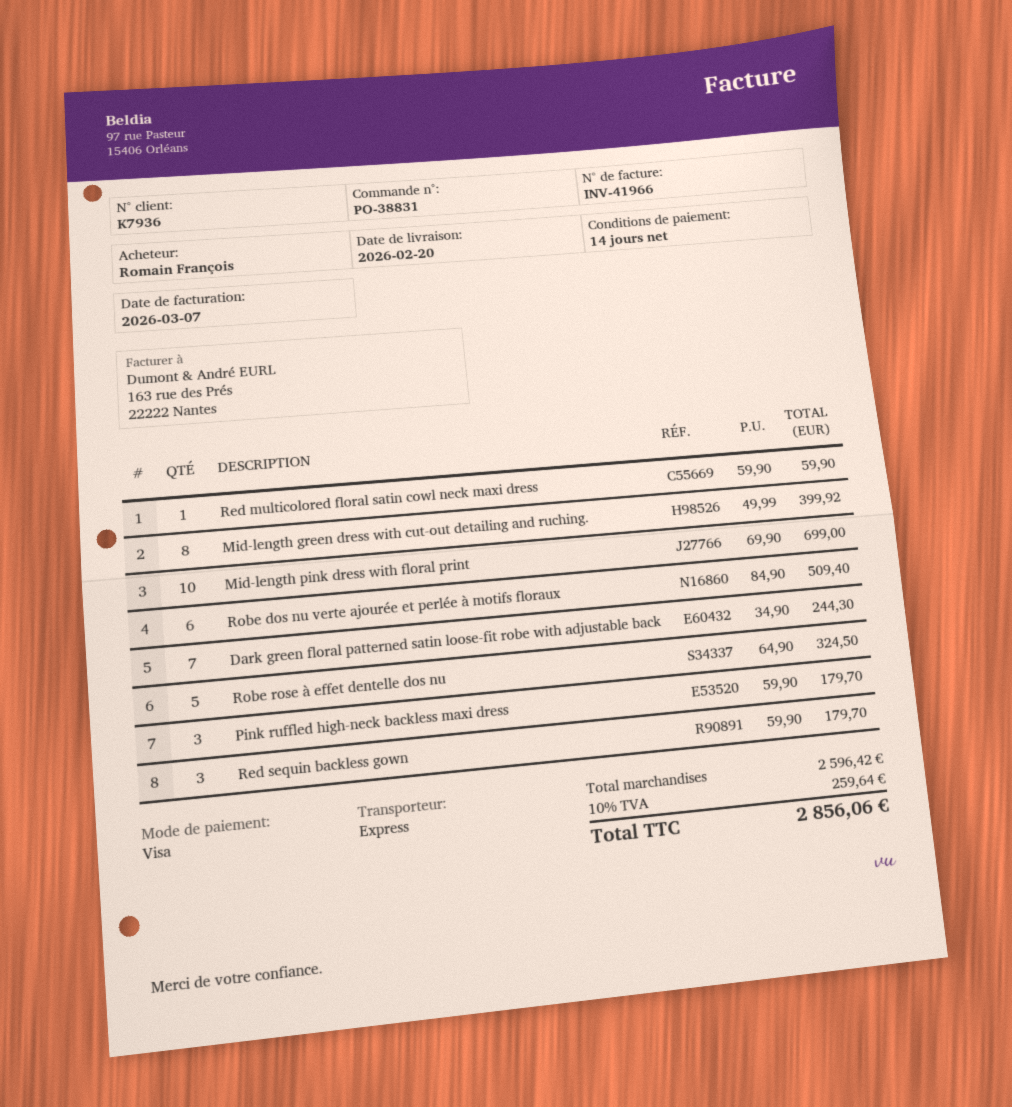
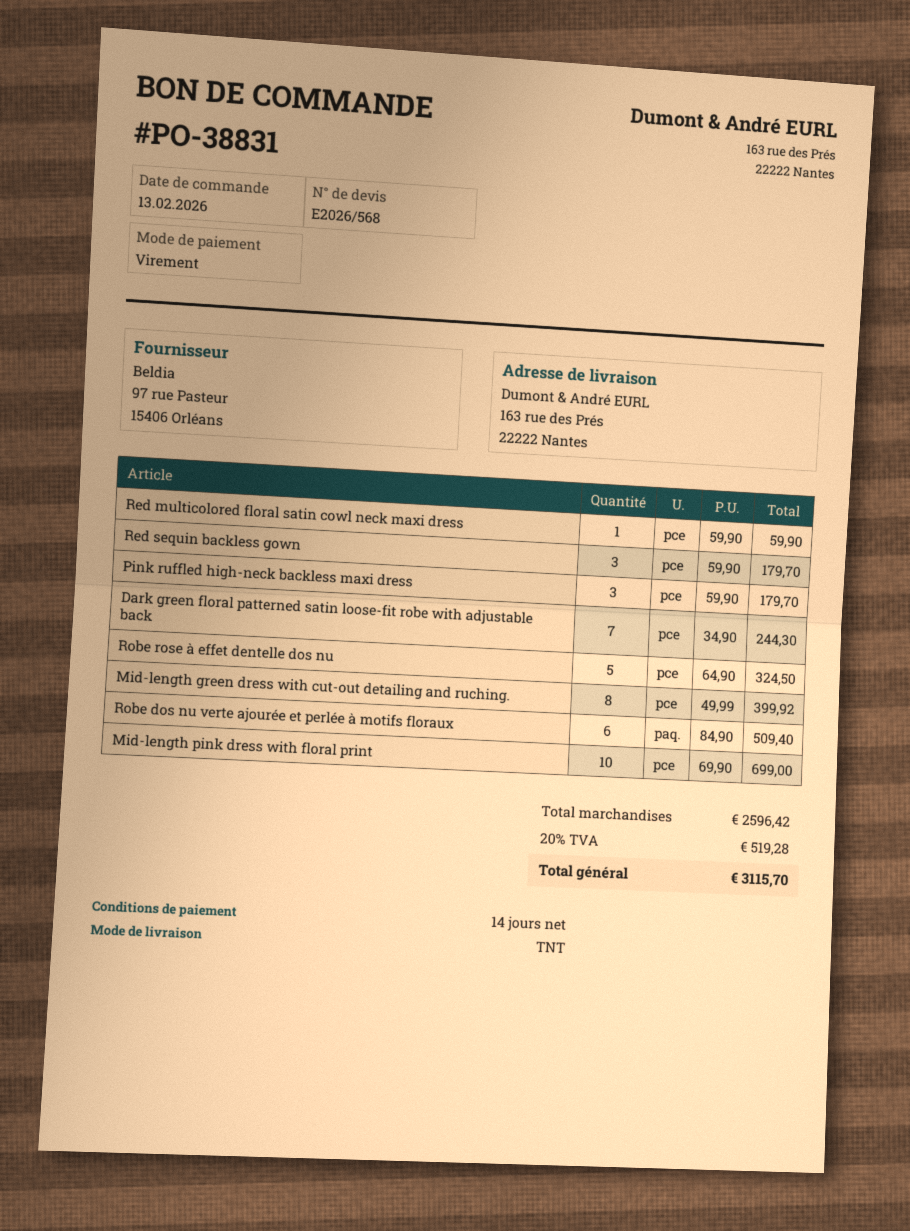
payment method: Visa -> bank transfer
shipping method: express -> TNT
tax: 10% = 259.64 -> 20% = 519.28
total: 2856.06 -> 3115.70

